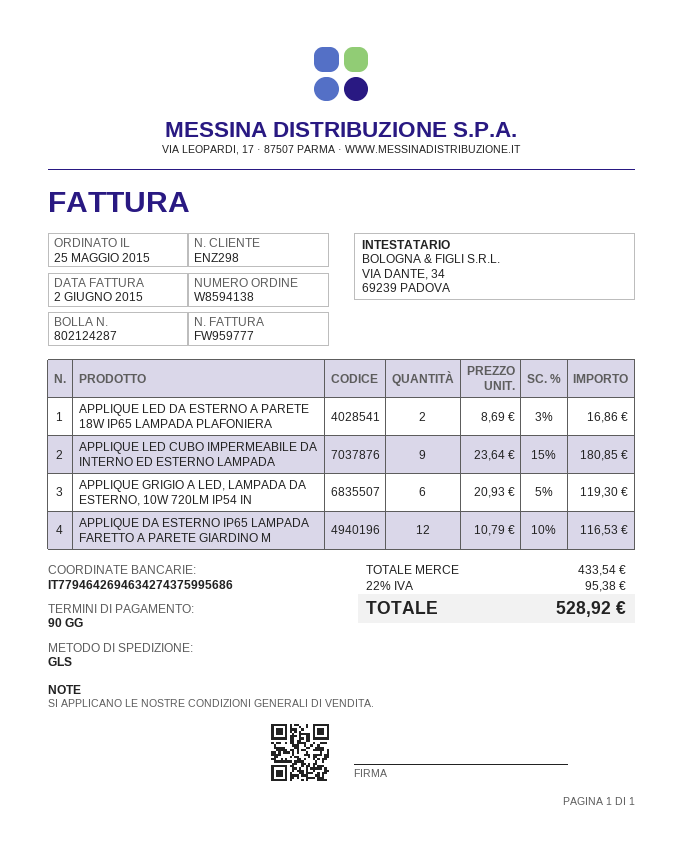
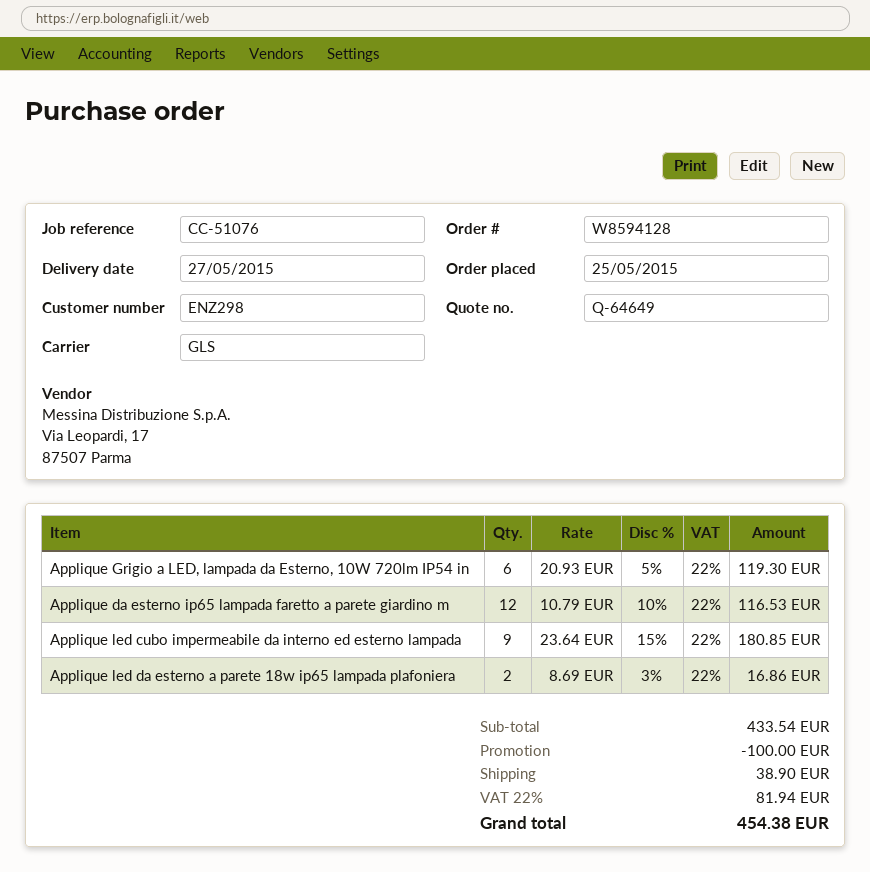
order number: W8594138 -> W8594128
discount: none -> 100.00
shipping: none -> 38.90
tax: 22% = 95.38 -> 22% = 81.94
total: 528.92 -> 454.38

